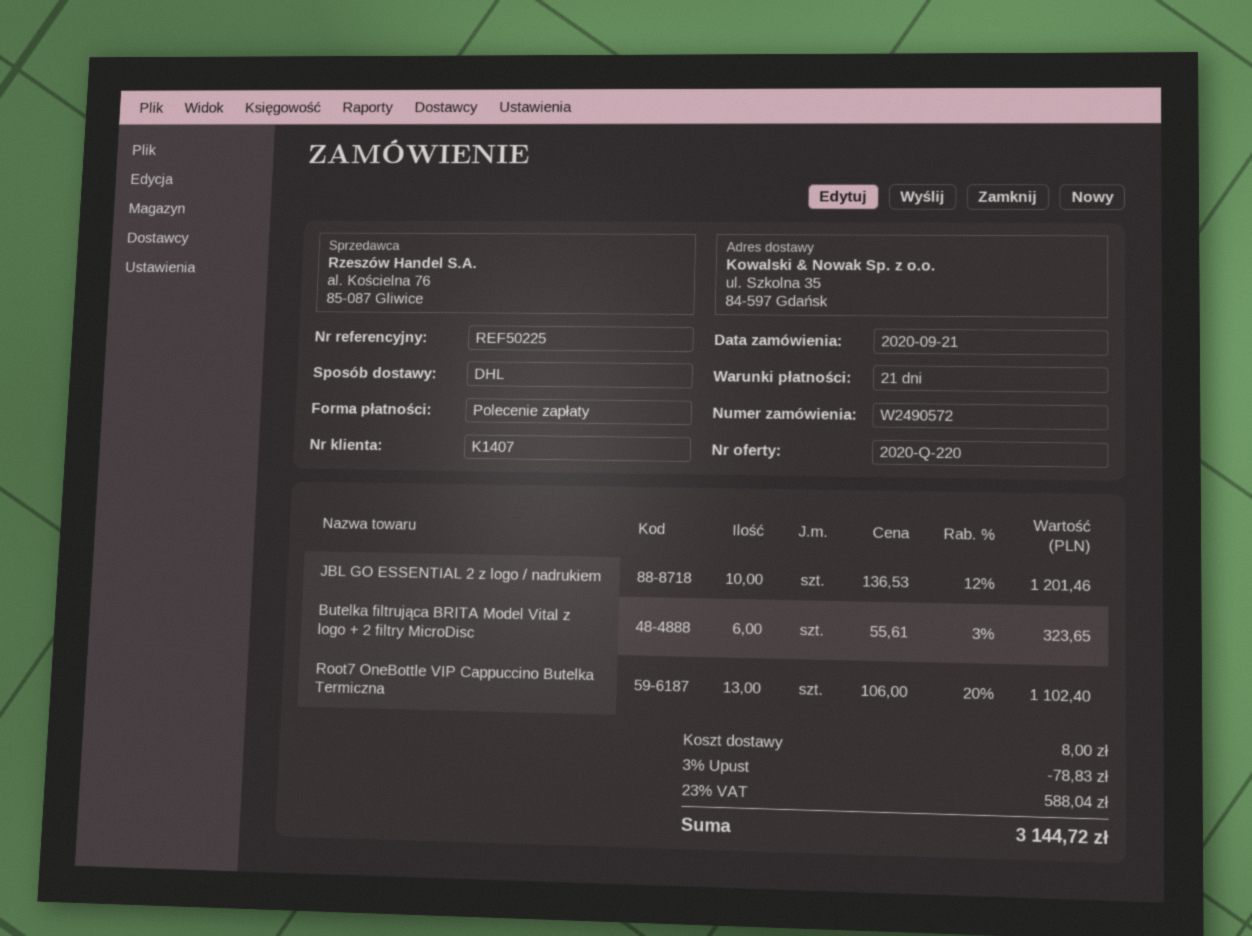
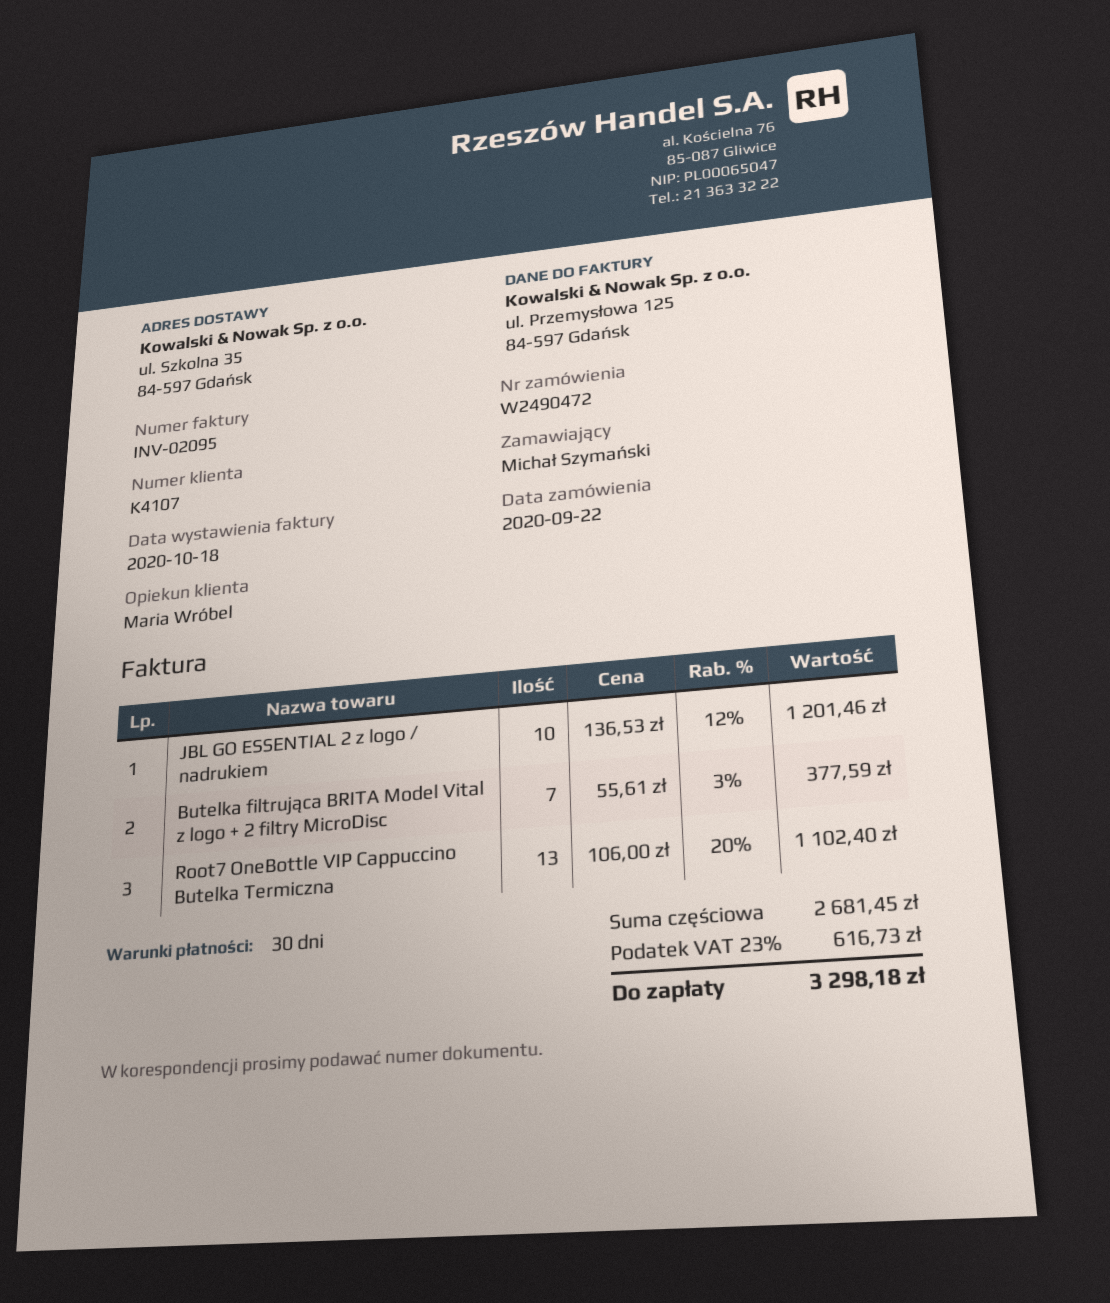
order number: W2490572 -> W2490472
order date: 2020-09-21 -> 2020-09-22
payment terms: 21 days -> 30 days
customer number: K1407 -> K4107
Butelka filtrująca BRITA Model Vital z logo + 2 filtry MicroDisc: 6 x 55.61 - 3% = 323.65 -> 7 x 55.61 - 3% = 377.59
discount: 3% = 78.83 -> none
shipping: 8.00 -> none
tax: 23% = 588.04 -> 23% = 616.73
total: 3144.72 -> 3298.18

